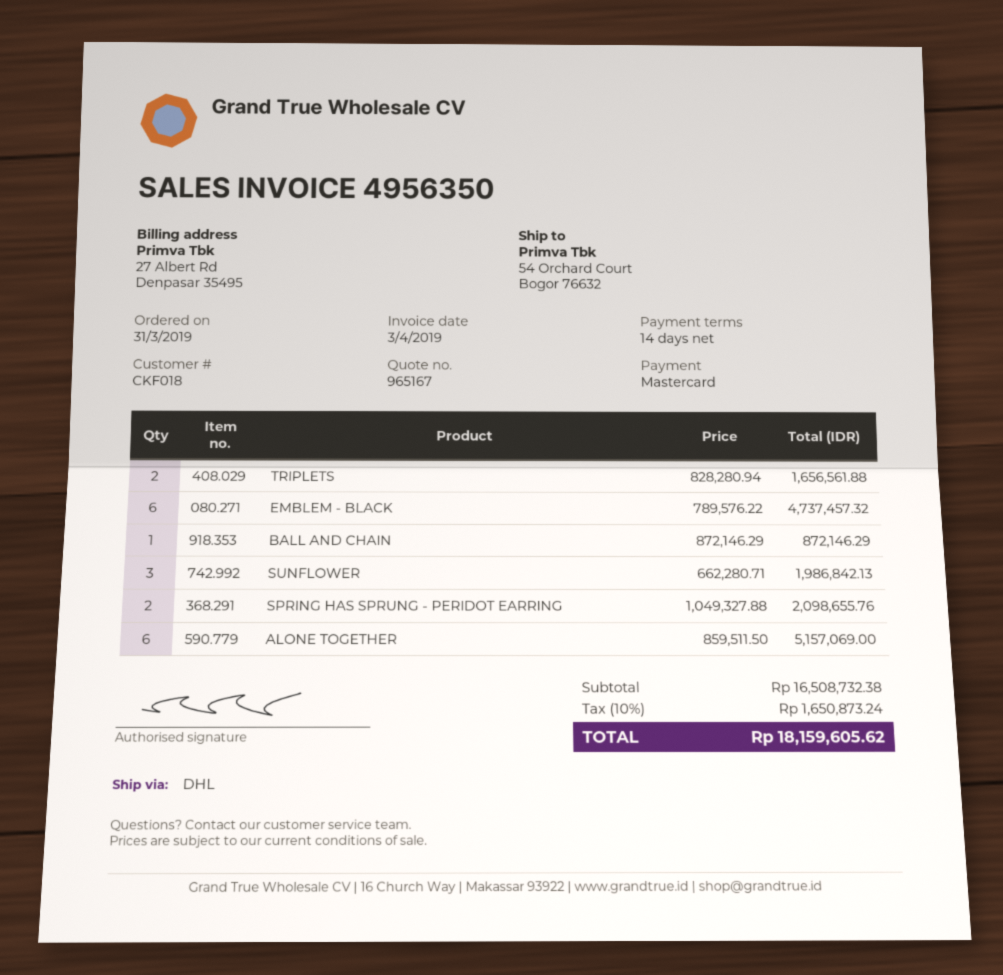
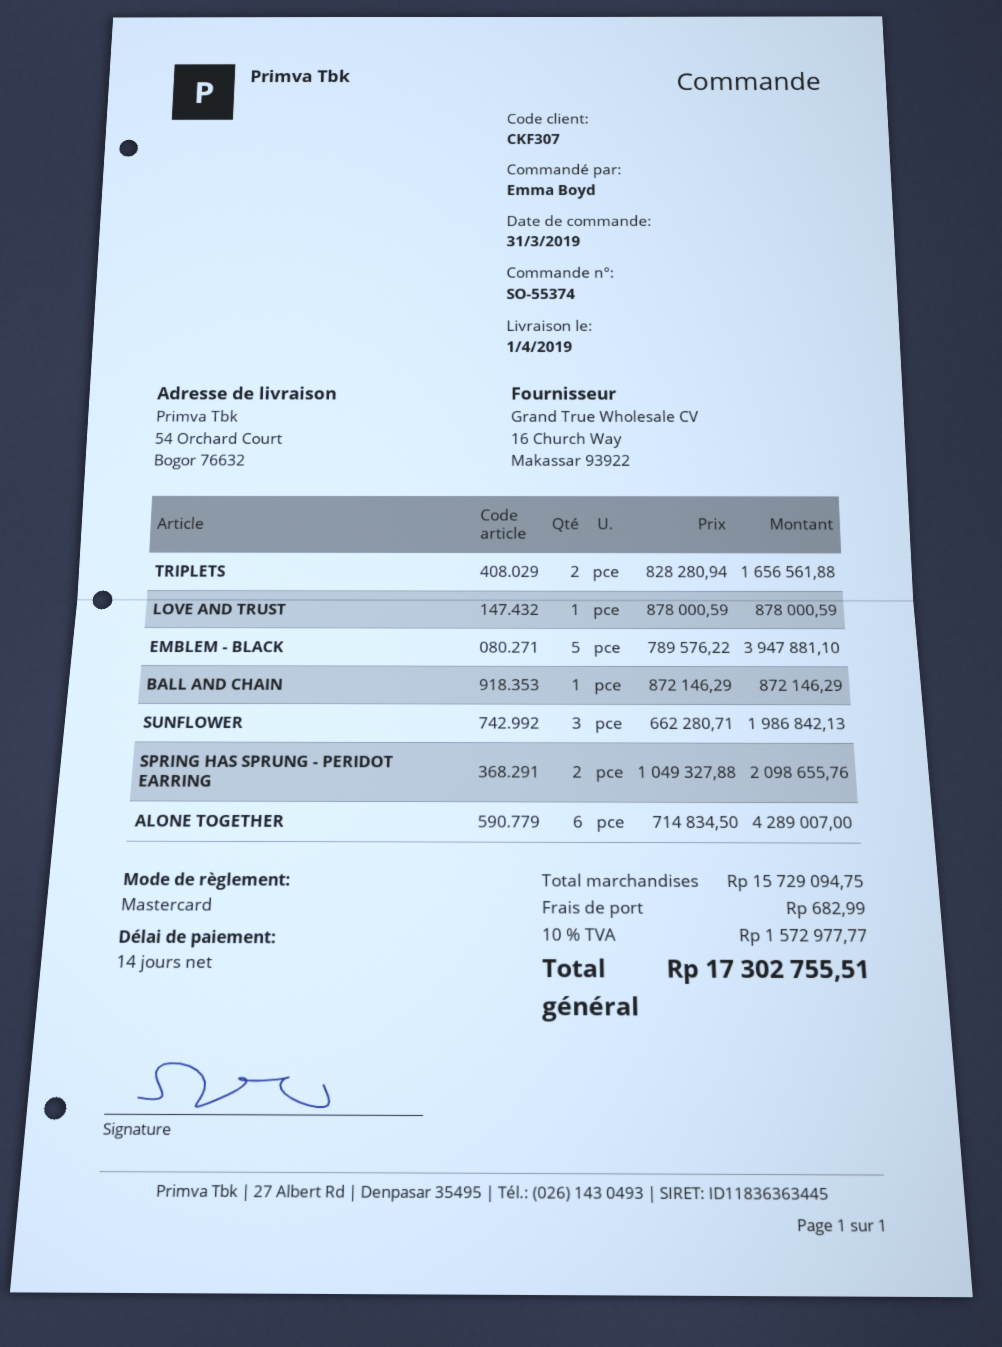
customer number: CKF018 -> CKF307
EMBLEM - BLACK: 6 x 789576.22 = 4737457.32 -> 5 x 789576.22 = 3947881.10
ALONE TOGETHER: 6 x 859511.50 = 5157069.00 -> 6 x 714834.50 = 4289007.00
LOVE AND TRUST: none -> 1 x 878000.59 = 878000.59
subtotal: 16508732.38 -> 15729094.75
shipping: none -> 682.99
tax: 10% = 1650873.24 -> 10% = 1572977.77
total: 18159605.62 -> 17302755.51

